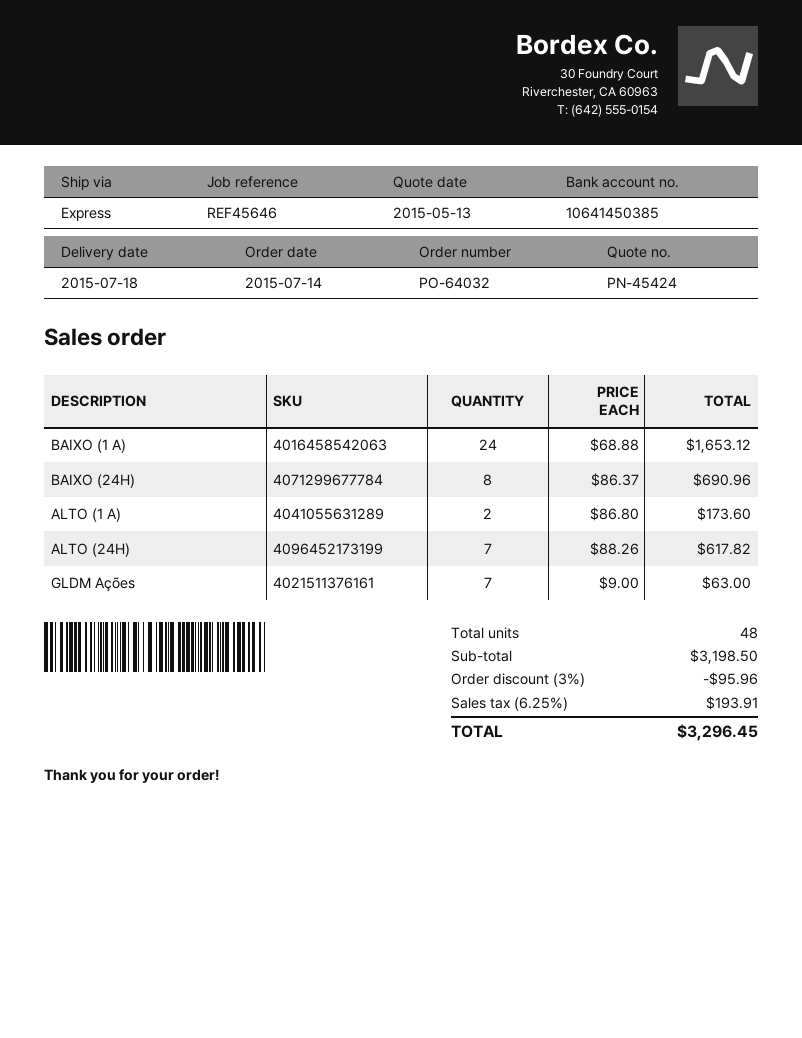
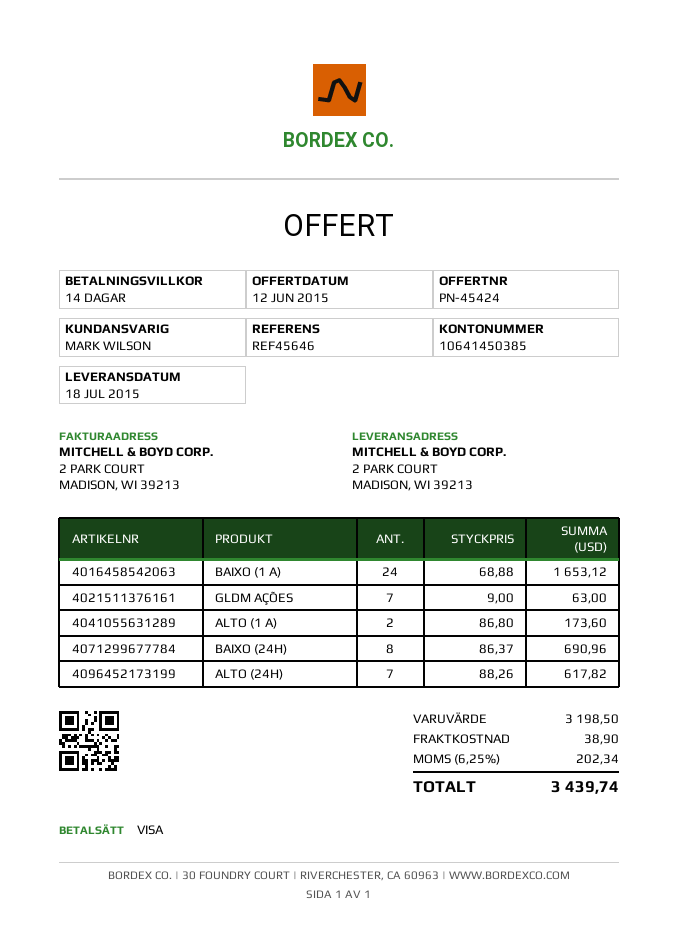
quote date: 2015-05-13 -> 2015-06-12
discount: 3% = 95.96 -> none
shipping: none -> 38.90
tax: 6.25% = 193.91 -> 6.25% = 202.34
total: 3296.45 -> 3439.74

